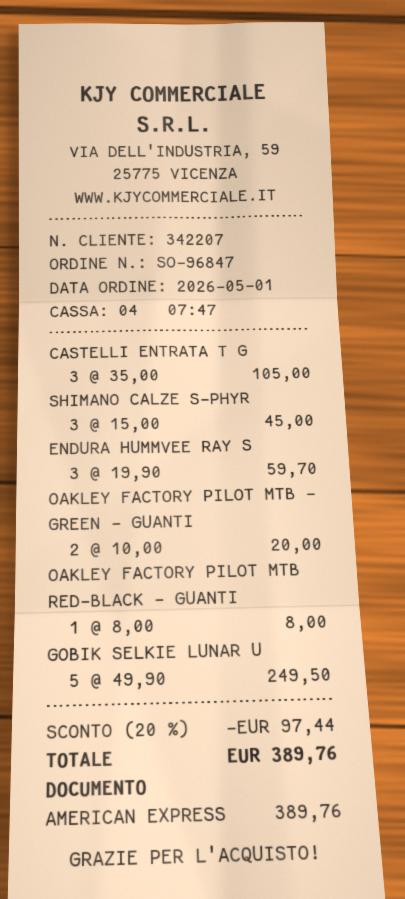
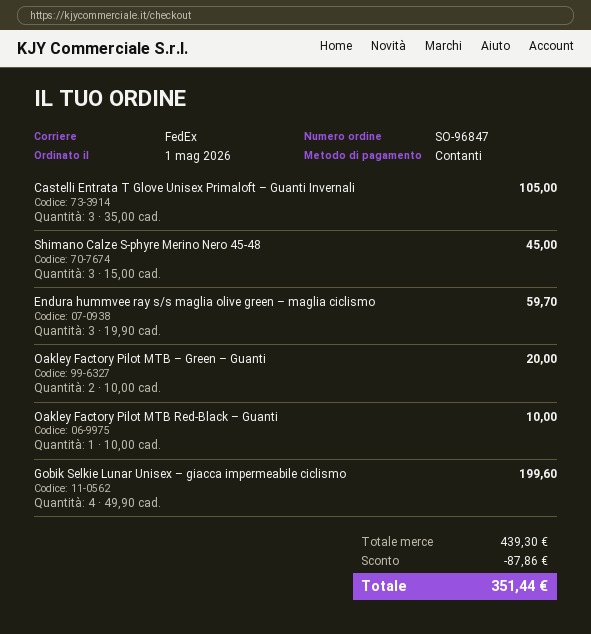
payment method: American Express -> cash
OAKLEY FACTORY PILOT MTB RED-BLACK – GUANTI: 1 x 8.00 = 8.00 -> 1 x 10.00 = 10.00
GOBIK SELKIE LUNAR U: 5 x 49.90 = 249.50 -> 4 x 49.90 = 199.60
discount: 97.44 -> 87.86
total: 389.76 -> 351.44

